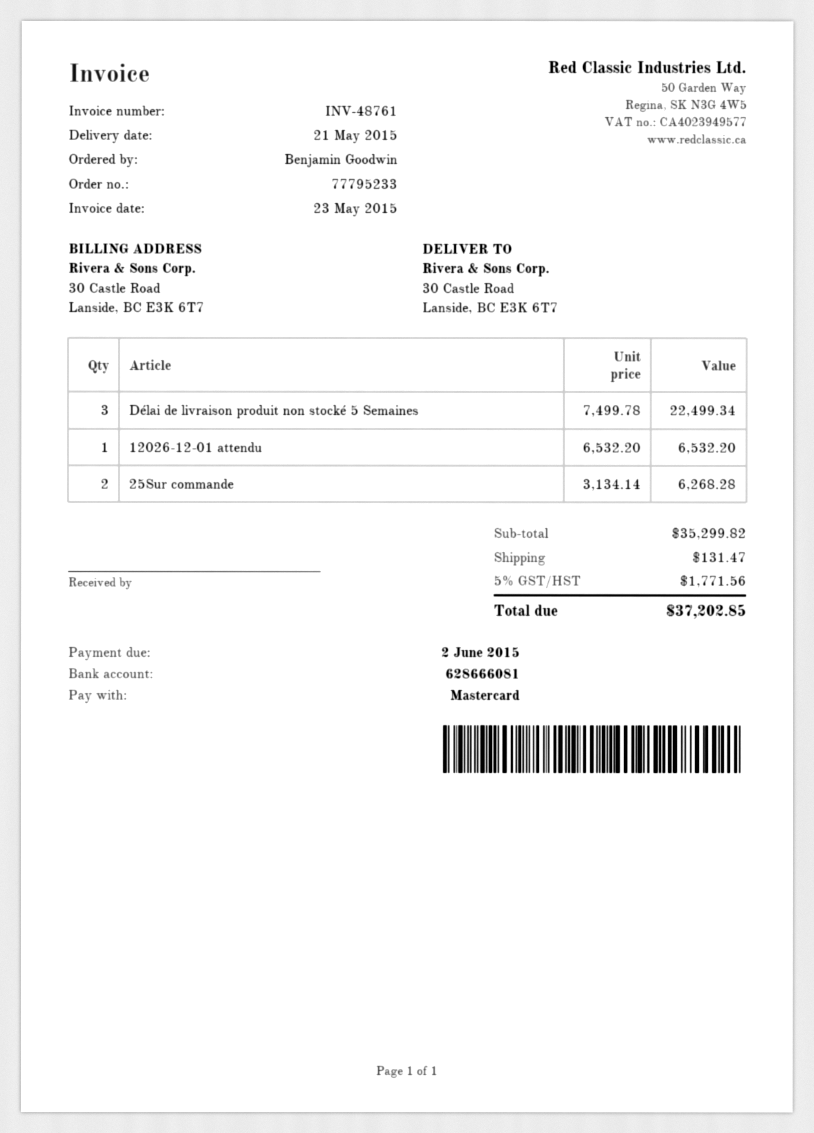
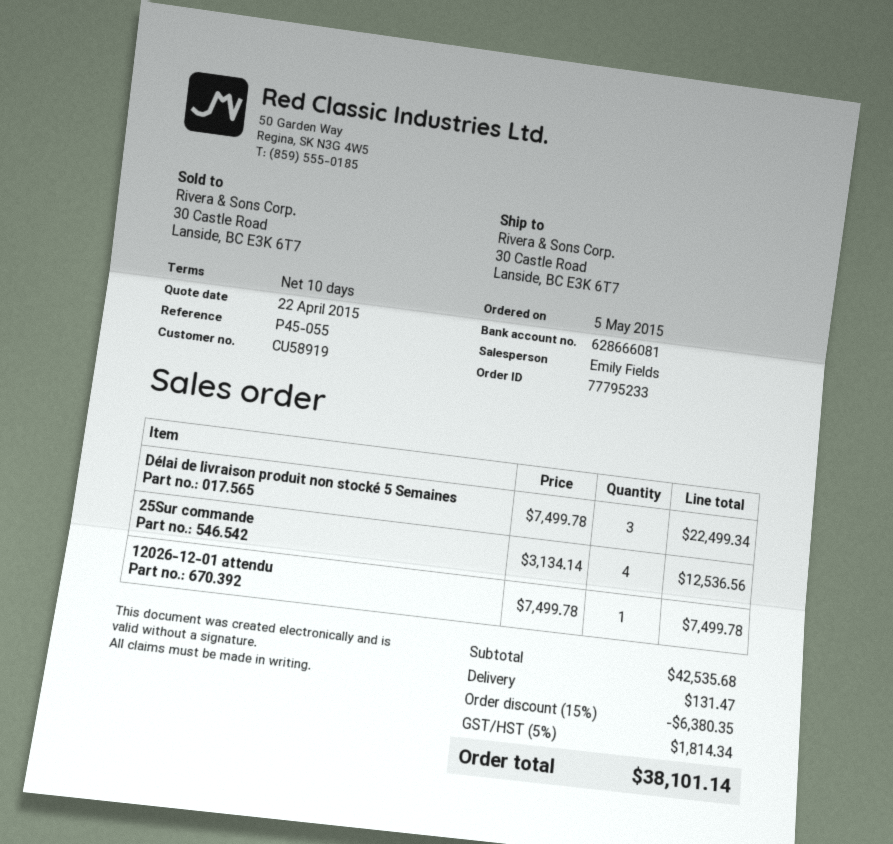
12026-12-01 attendu: 1 x 6532.20 = 6532.20 -> 1 x 7499.78 = 7499.78
25Sur commande: 2 x 3134.14 = 6268.28 -> 4 x 3134.14 = 12536.56
subtotal: 35299.82 -> 42535.68
discount: none -> 15% = 6380.35
tax: 5% = 1771.56 -> 5% = 1814.34
total: 37202.85 -> 38101.14

